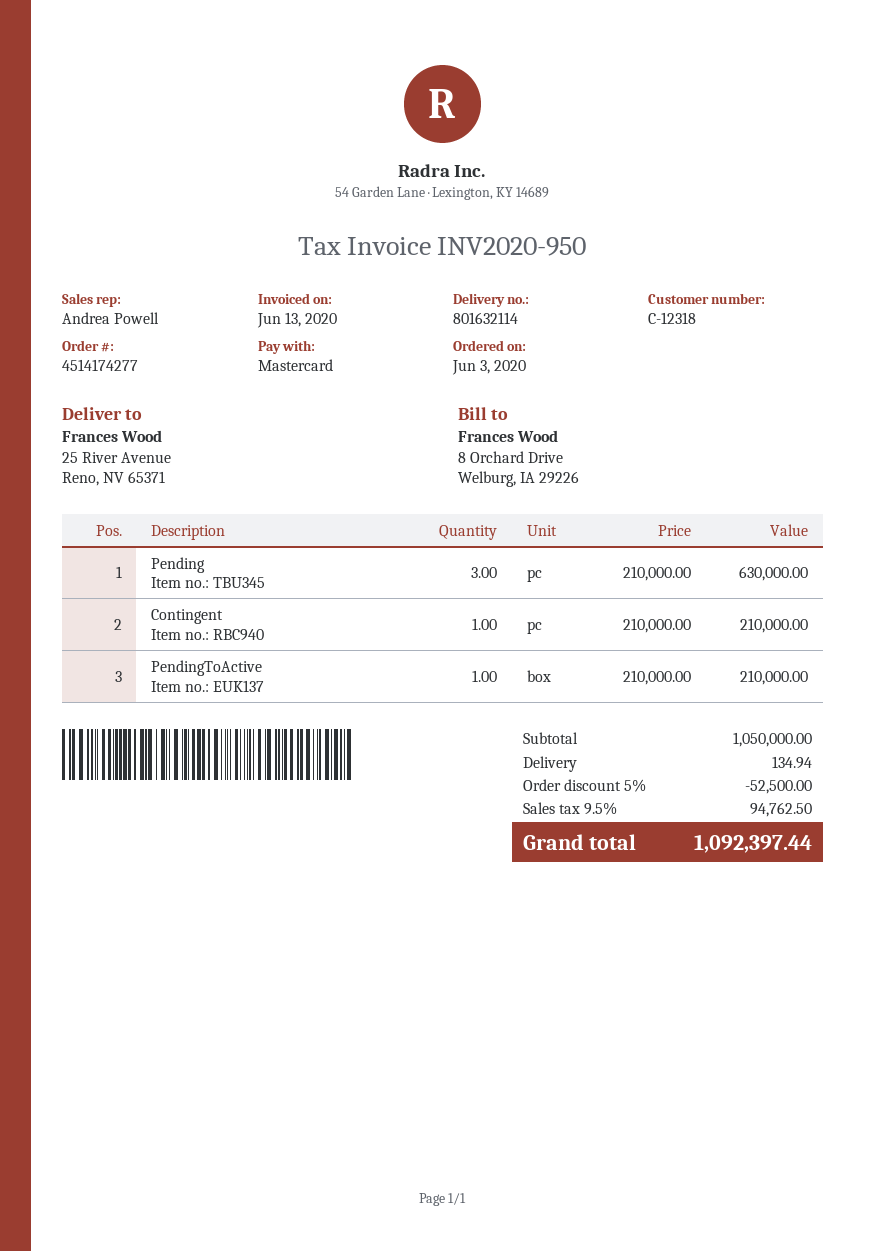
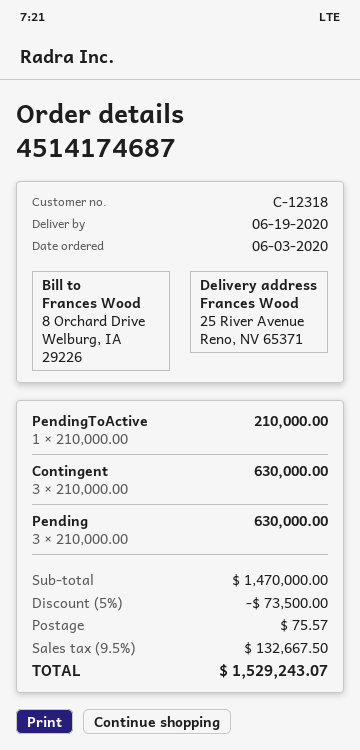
order number: 4514174277 -> 4514174687
Contingent: 1 x 210000.00 = 210000.00 -> 3 x 210000.00 = 630000.00
subtotal: 1050000.00 -> 1470000.00
discount: 5% = 52500.00 -> 5% = 73500.00
shipping: 134.94 -> 75.57
tax: 9.5% = 94762.50 -> 9.5% = 132667.50
total: 1092397.44 -> 1529243.07

